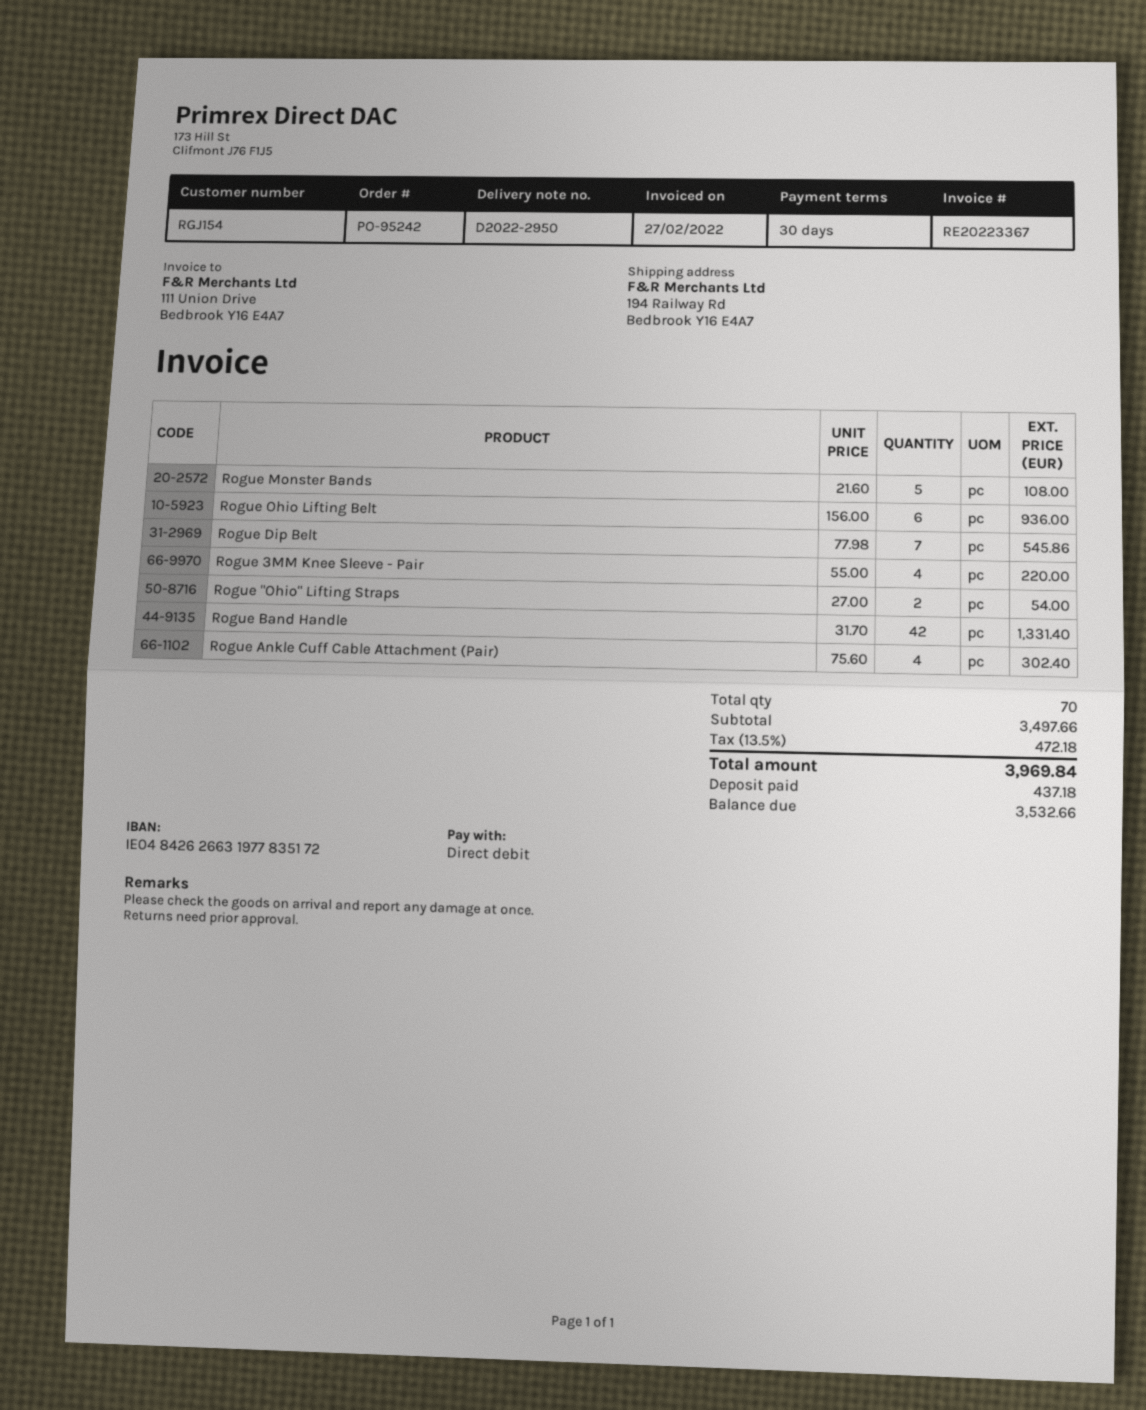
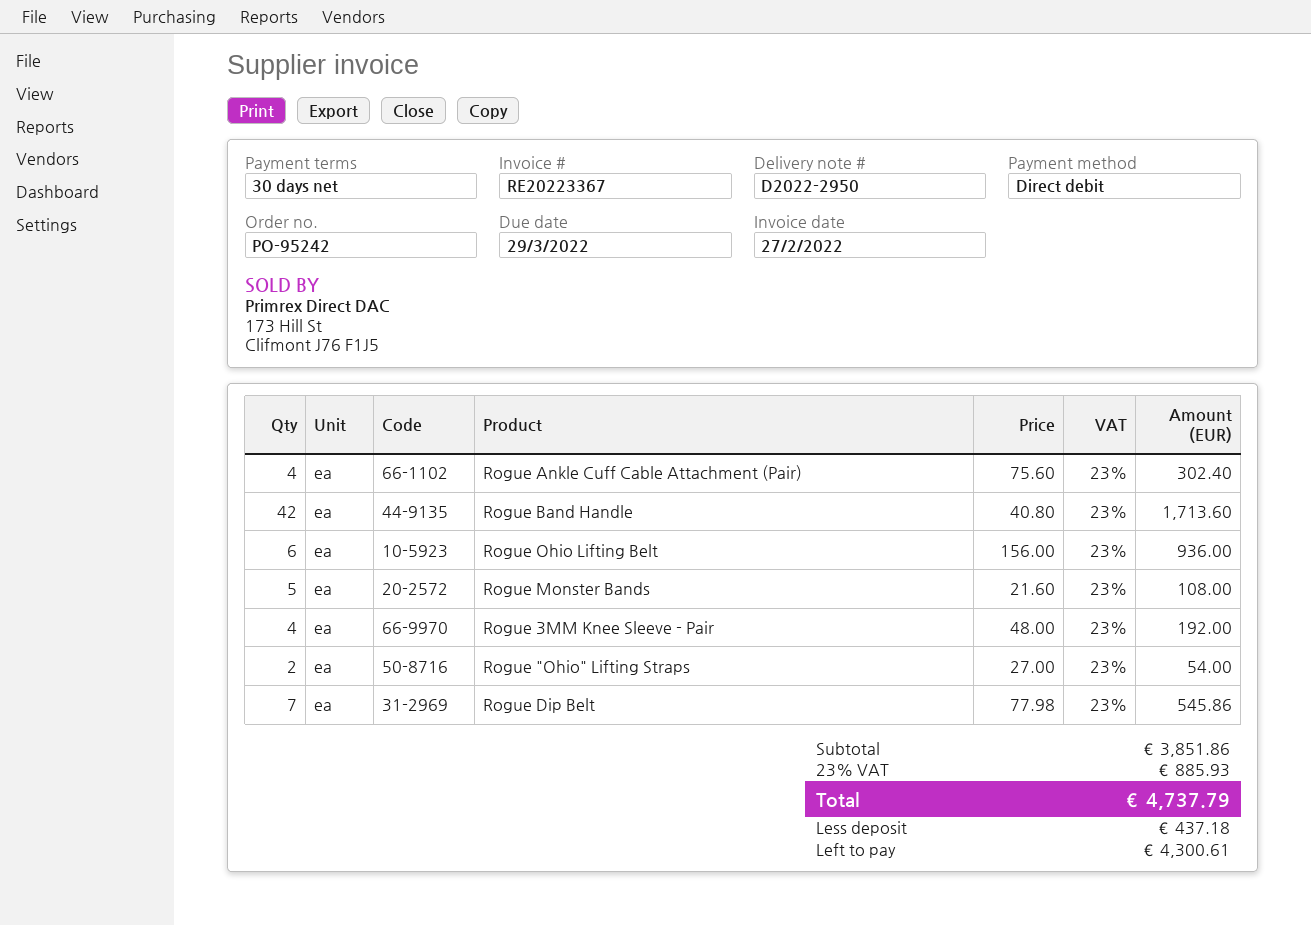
Rogue 3MM Knee Sleeve - Pair: 4 x 55.00 = 220.00 -> 4 x 48.00 = 192.00
Rogue Band Handle: 42 x 31.70 = 1331.40 -> 42 x 40.80 = 1713.60
subtotal: 3497.66 -> 3851.86
tax: 13.5% = 472.18 -> 23% = 885.93
total: 3969.84 -> 4737.79
balance: 3532.66 -> 4300.61

